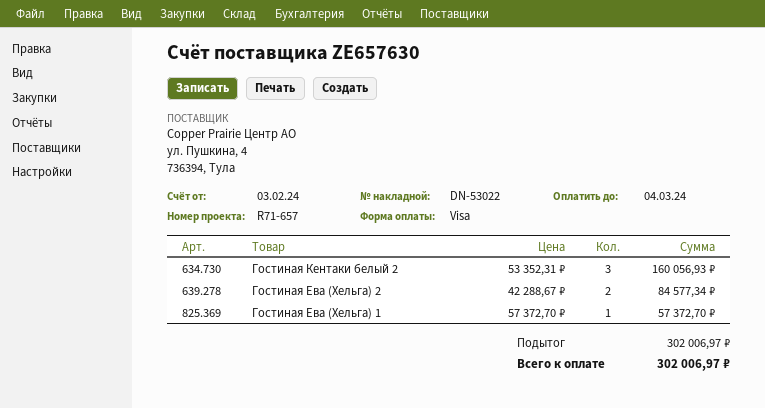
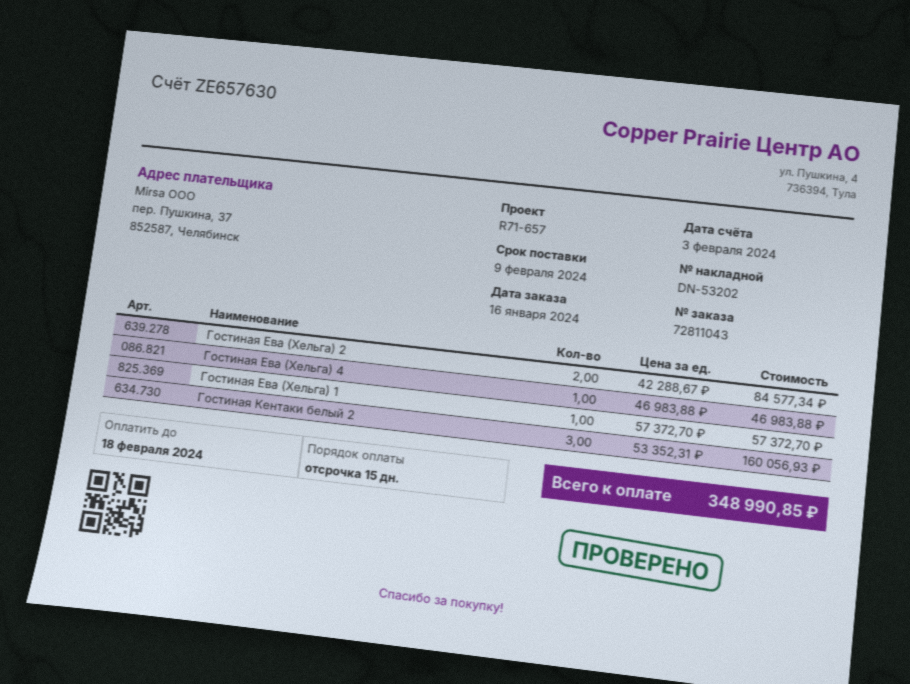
delivery note number: DN-53022 -> DN-53202
due date: 2024-03-04 -> 2024-02-18
Гостиная Ева (Хельга) 4: none -> 1 x 46983.88 = 46983.88
total: 302006.97 -> 348990.85

